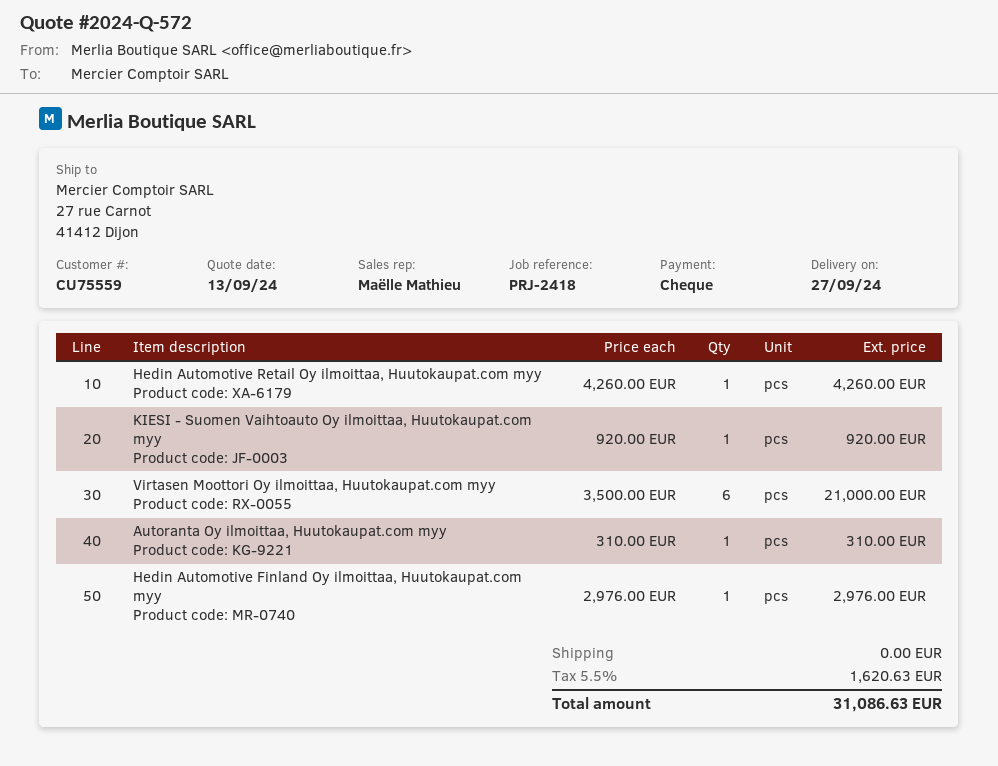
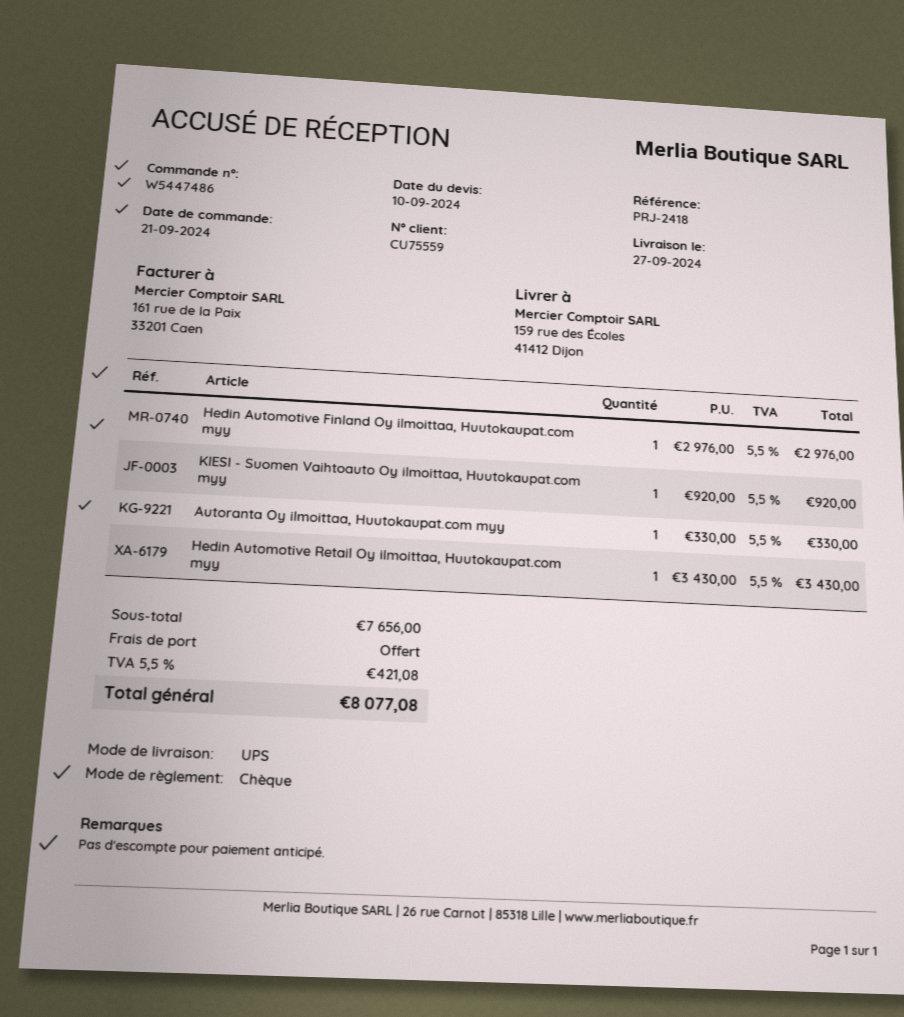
quote date: 2024-09-13 -> 2024-09-10
ship to: 27 rue Carnot, 41412 Dijon -> 159 rue des Écoles, 41412 Dijon
Hedin Automotive Retail Oy ilmoittaa, Huutokaupat.com myy: 1 x 4260.00 = 4260.00 -> 1 x 3430.00 = 3430.00
Virtasen Moottori Oy ilmoittaa, Huutokaupat.com myy: 6 x 3500.00 = 21000.00 -> none
Autoranta Oy ilmoittaa, Huutokaupat.com myy: 1 x 310.00 = 310.00 -> 1 x 330.00 = 330.00
tax: 5.5% = 1620.63 -> 5.5% = 421.08
total: 31086.63 -> 8077.08

